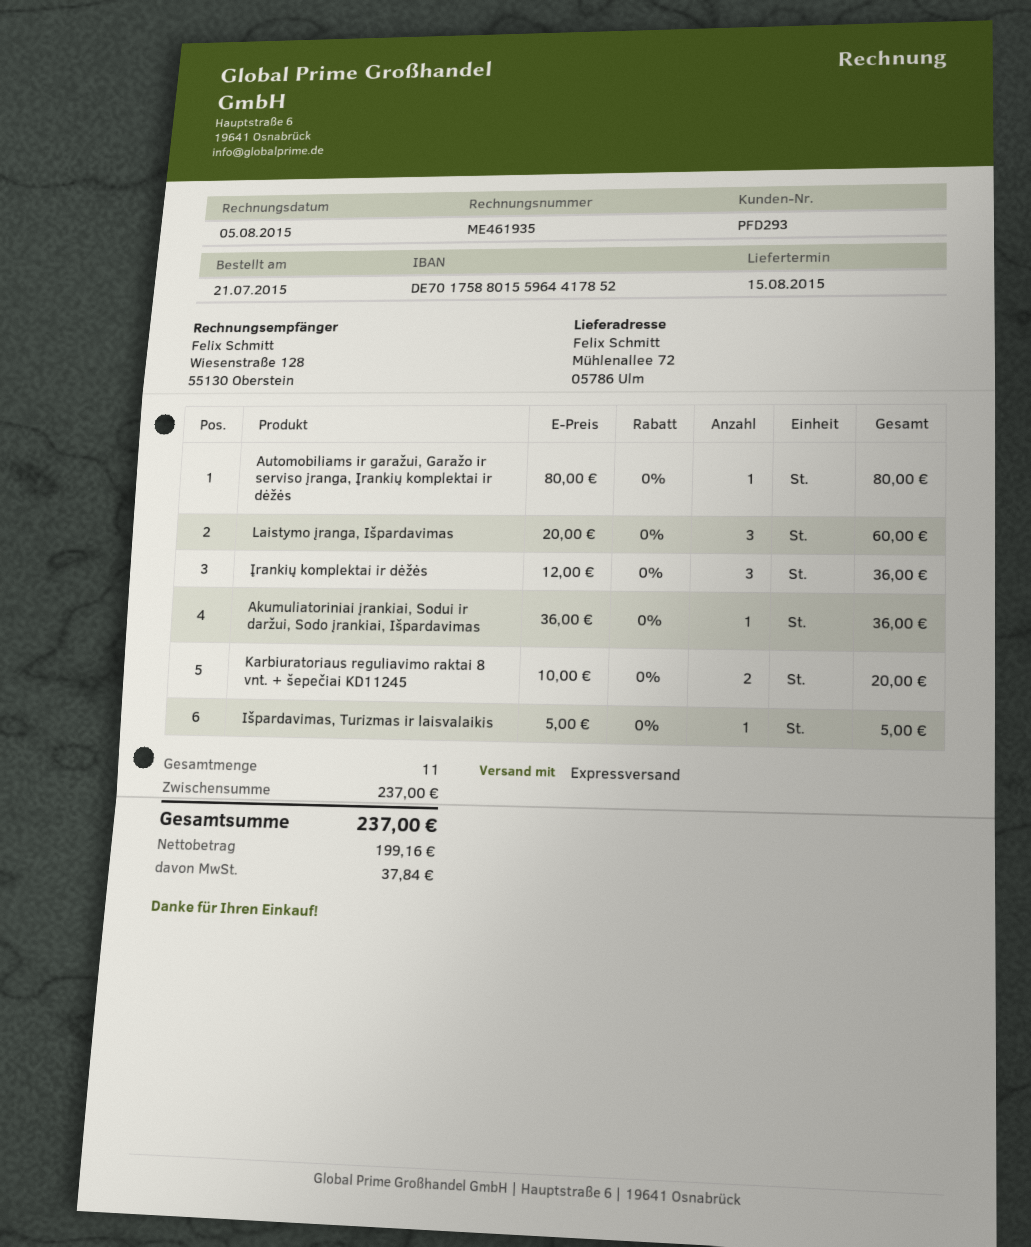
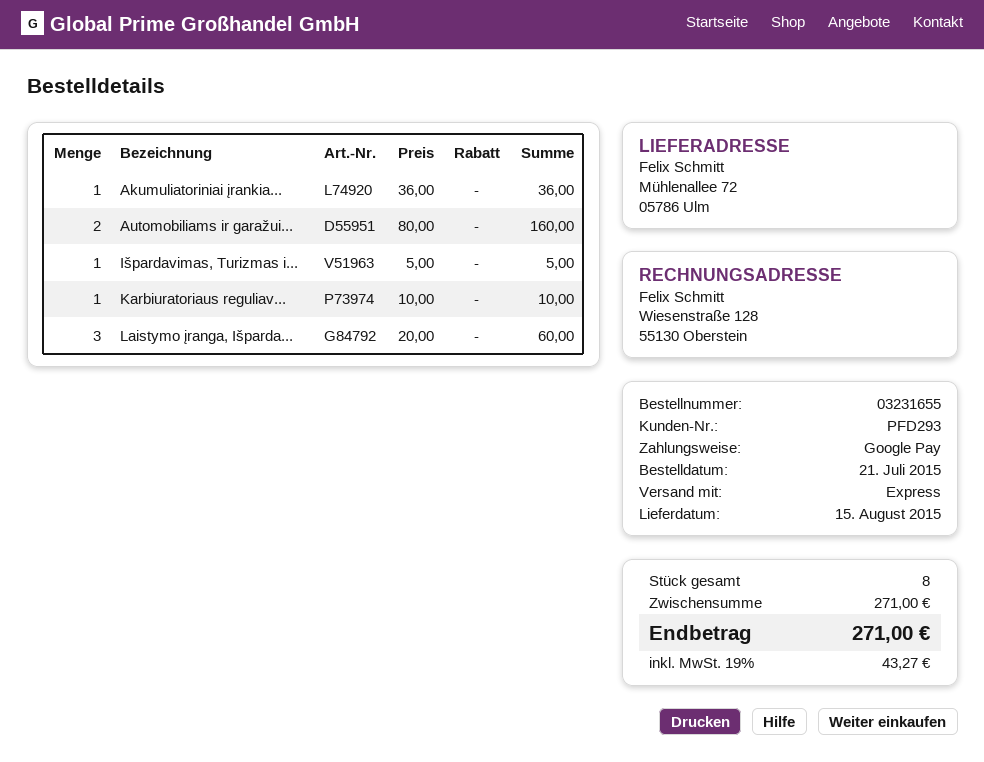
Automobiliams ir garažui, Garažo ir serviso įranga, Įrankių komplektai ir dėžės: 1 x 80.00 = 80.00 -> 2 x 80.00 = 160.00
Įrankių komplektai ir dėžės: 3 x 12.00 = 36.00 -> none
Karbiuratoriaus reguliavimo raktai 8 vnt. + šepečiai KD11245: 2 x 10.00 = 20.00 -> 1 x 10.00 = 10.00
total quantity: 11 -> 8
subtotal: 237.00 -> 271.00
tax: 37.84 -> 43.27
total: 237.00 -> 271.00

